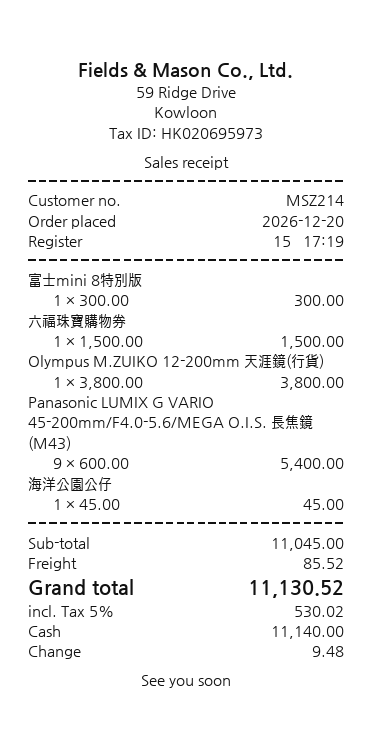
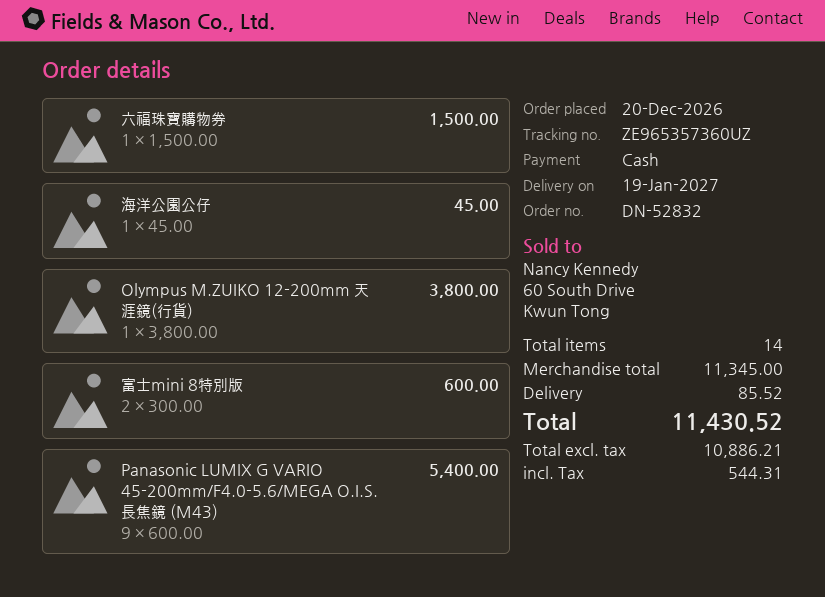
富士mini 8特別版: 1 x 300.00 = 300.00 -> 2 x 300.00 = 600.00
subtotal: 11045.00 -> 11345.00
tax: 530.02 -> 544.31
total: 11130.52 -> 11430.52

